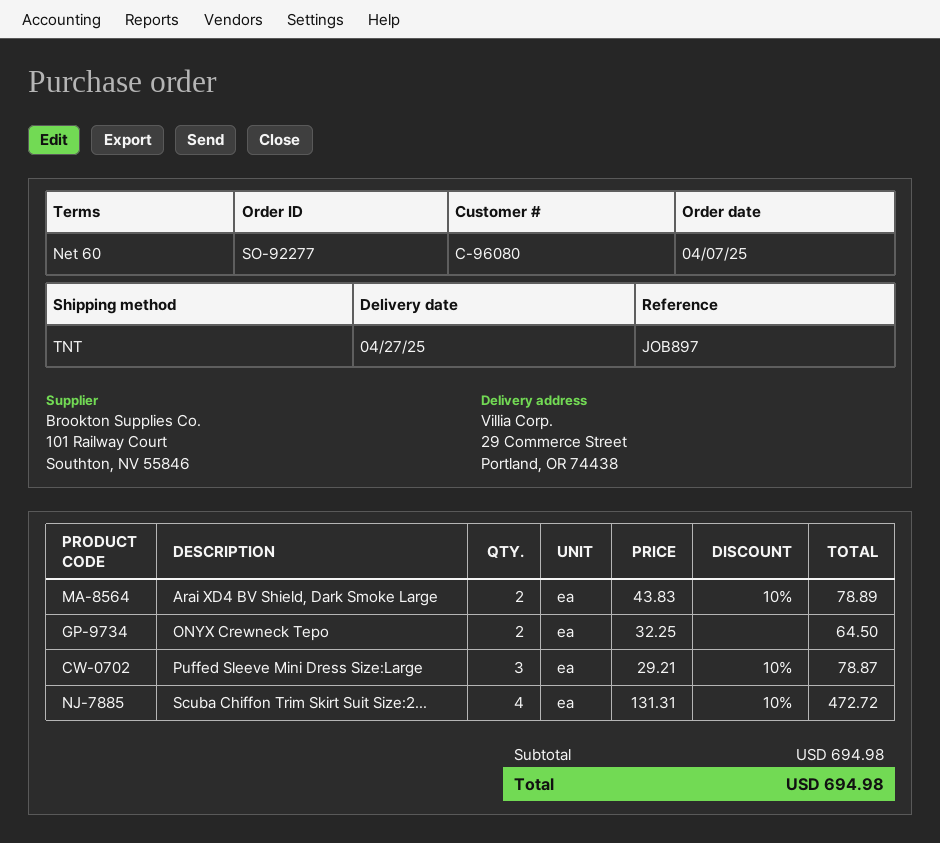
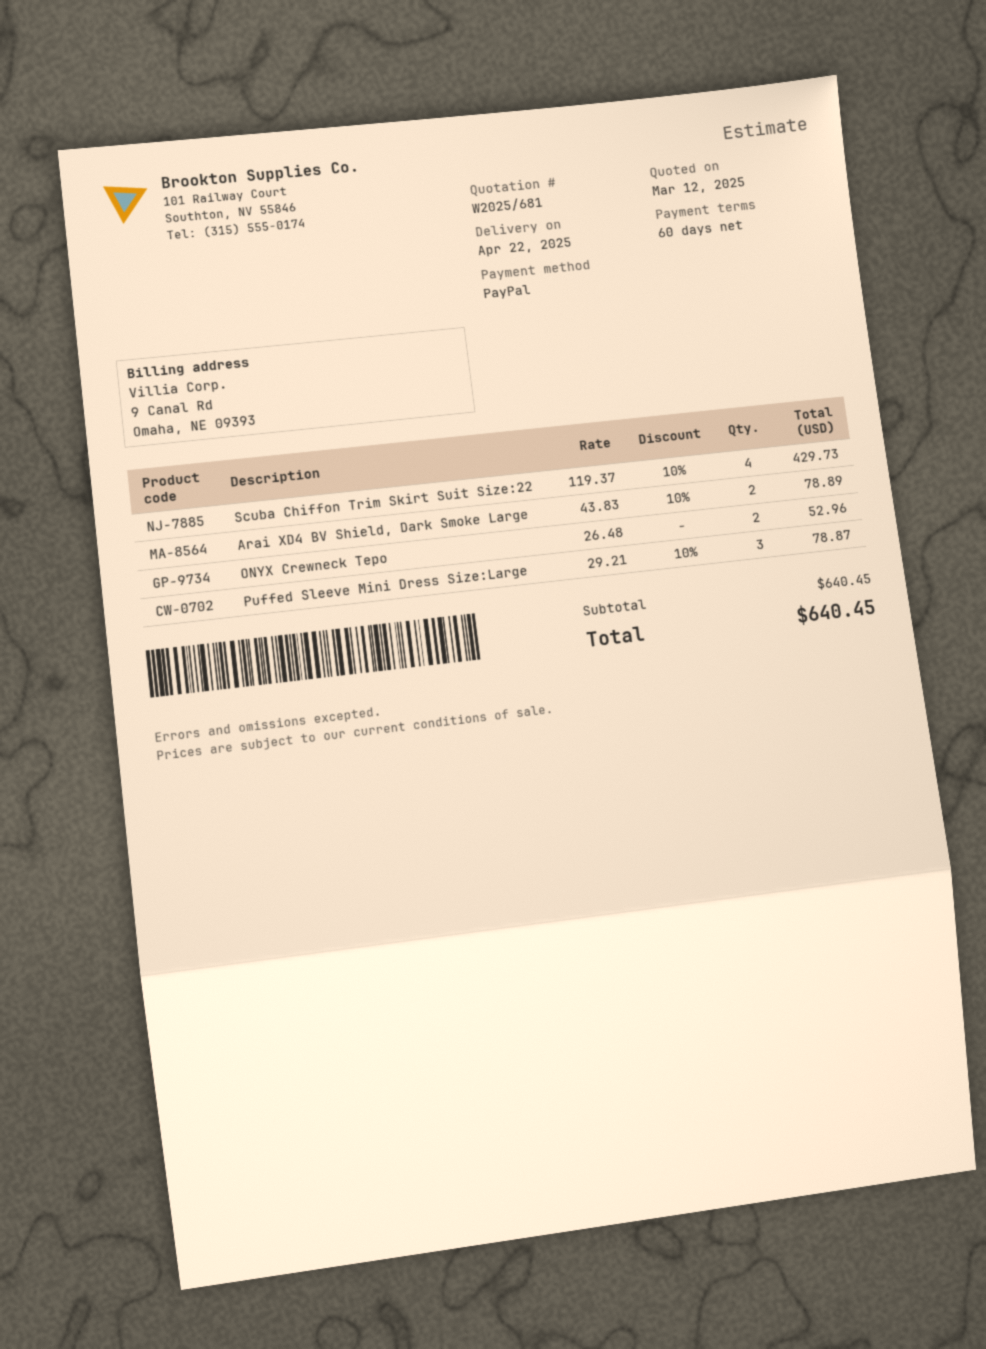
delivery date: 2025-04-27 -> 2025-04-22
ONYX Crewneck Tepo: 2 x 32.25 = 64.50 -> 2 x 26.48 = 52.96
Scuba Chiffon Trim Skirt Suit Size:2...: 4 x 131.31 - 10% = 472.72 -> 4 x 119.37 - 10% = 429.73
subtotal: 694.98 -> 640.45
total: 694.98 -> 640.45

